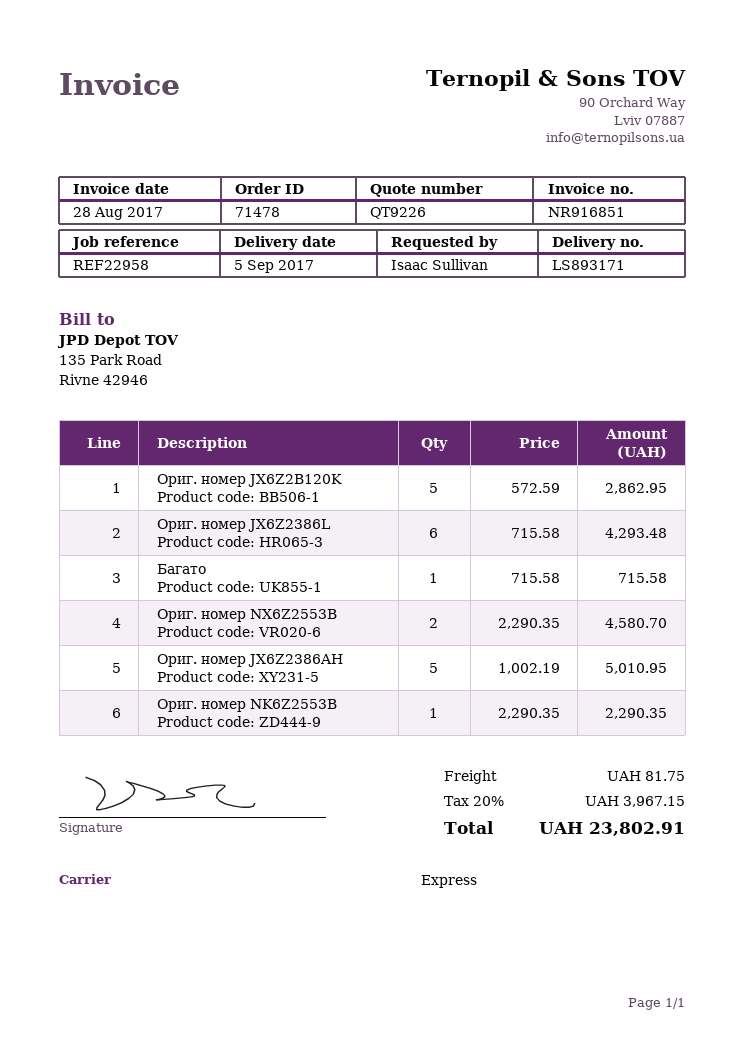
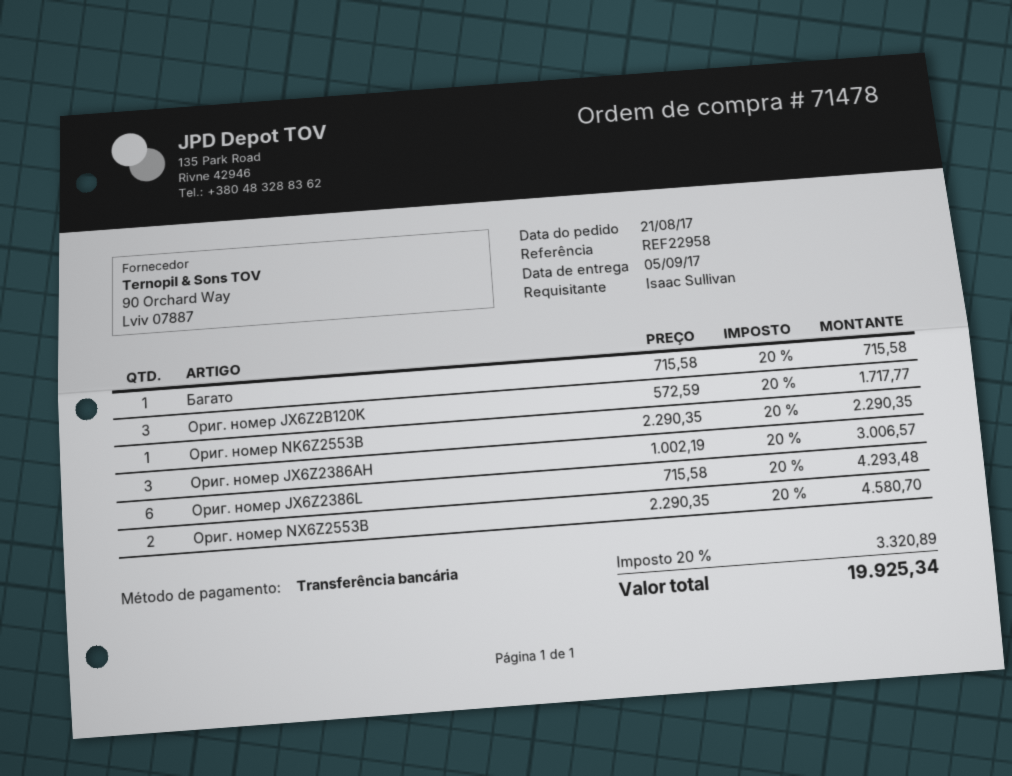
Ориг. номер JX6Z2B120K: 5 x 572.59 = 2862.95 -> 3 x 572.59 = 1717.77
Ориг. номер JX6Z2386AH: 5 x 1002.19 = 5010.95 -> 3 x 1002.19 = 3006.57
shipping: 81.75 -> none
tax: 20% = 3967.15 -> 20% = 3320.89
total: 23802.91 -> 19925.34

